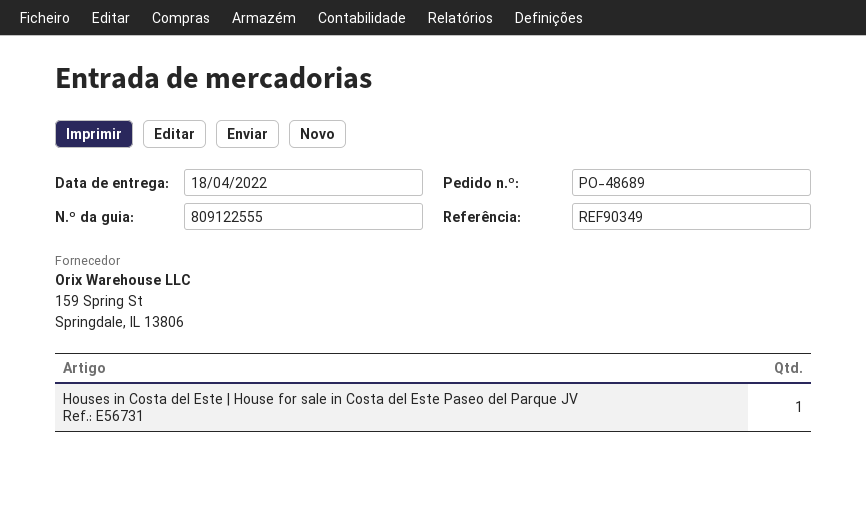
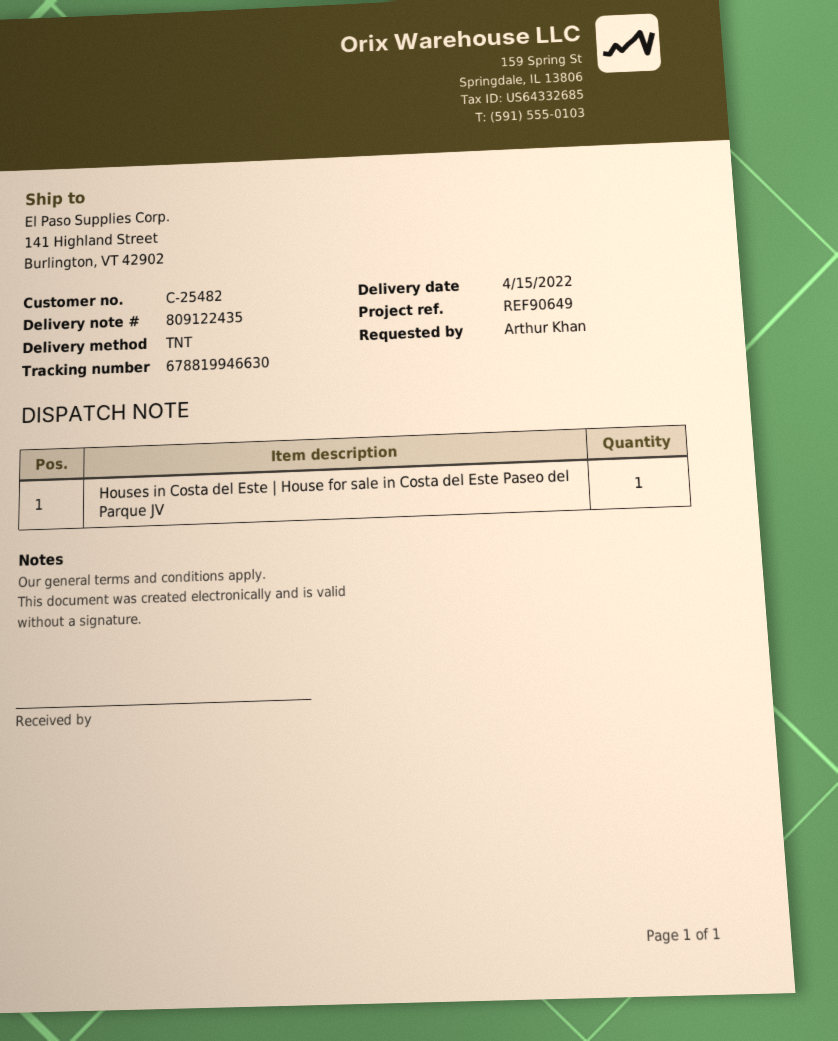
delivery note number: 809122555 -> 809122435
delivery date: 2022-04-18 -> 2022-04-15
reference: REF90349 -> REF90649

